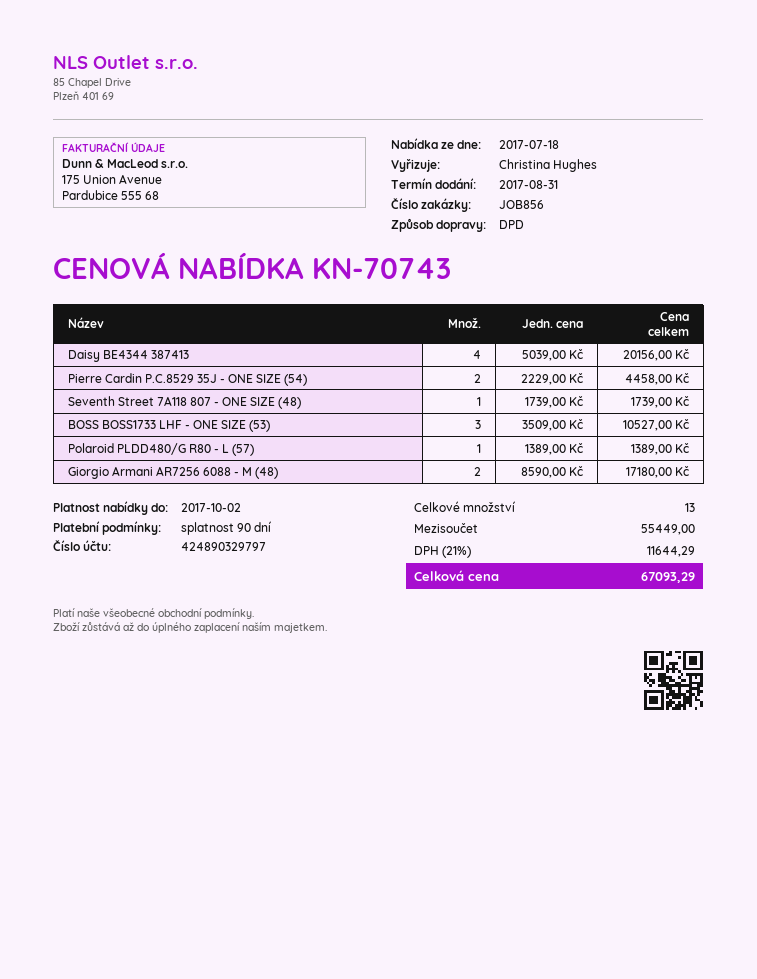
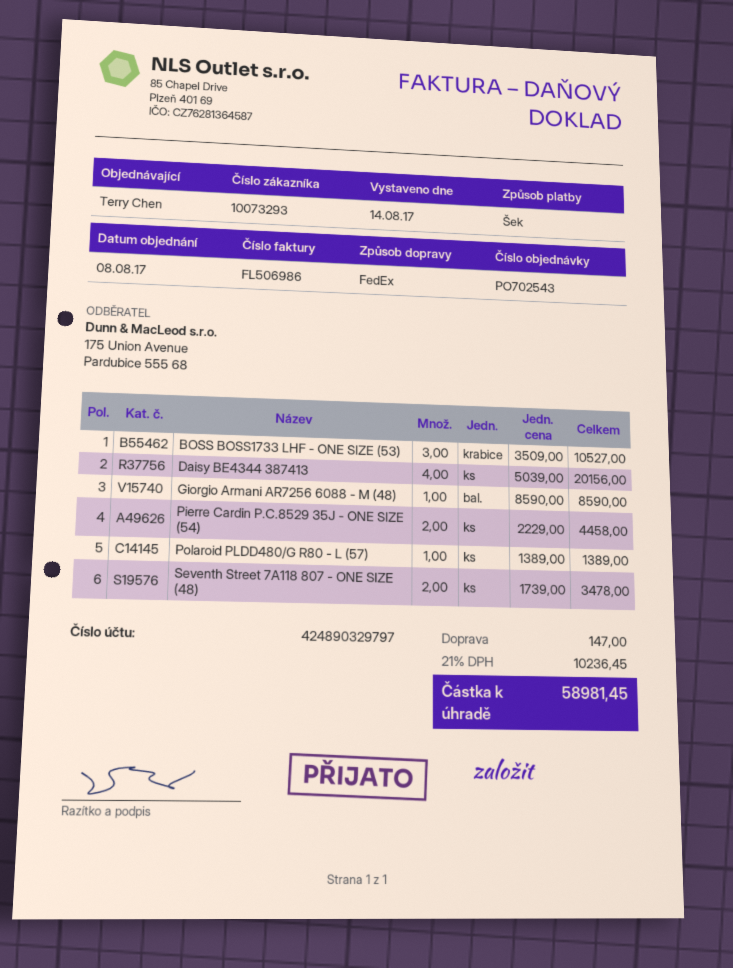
shipping method: DPD -> FedEx
Seventh Street 7A118 807 - ONE SIZE (48): 1 x 1739.00 = 1739.00 -> 2 x 1739.00 = 3478.00
Giorgio Armani AR7256 6088 - M (48): 2 x 8590.00 = 17180.00 -> 1 x 8590.00 = 8590.00
shipping: none -> 147.00
tax: 21% = 11644.29 -> 21% = 10236.45
total: 67093.29 -> 58981.45

